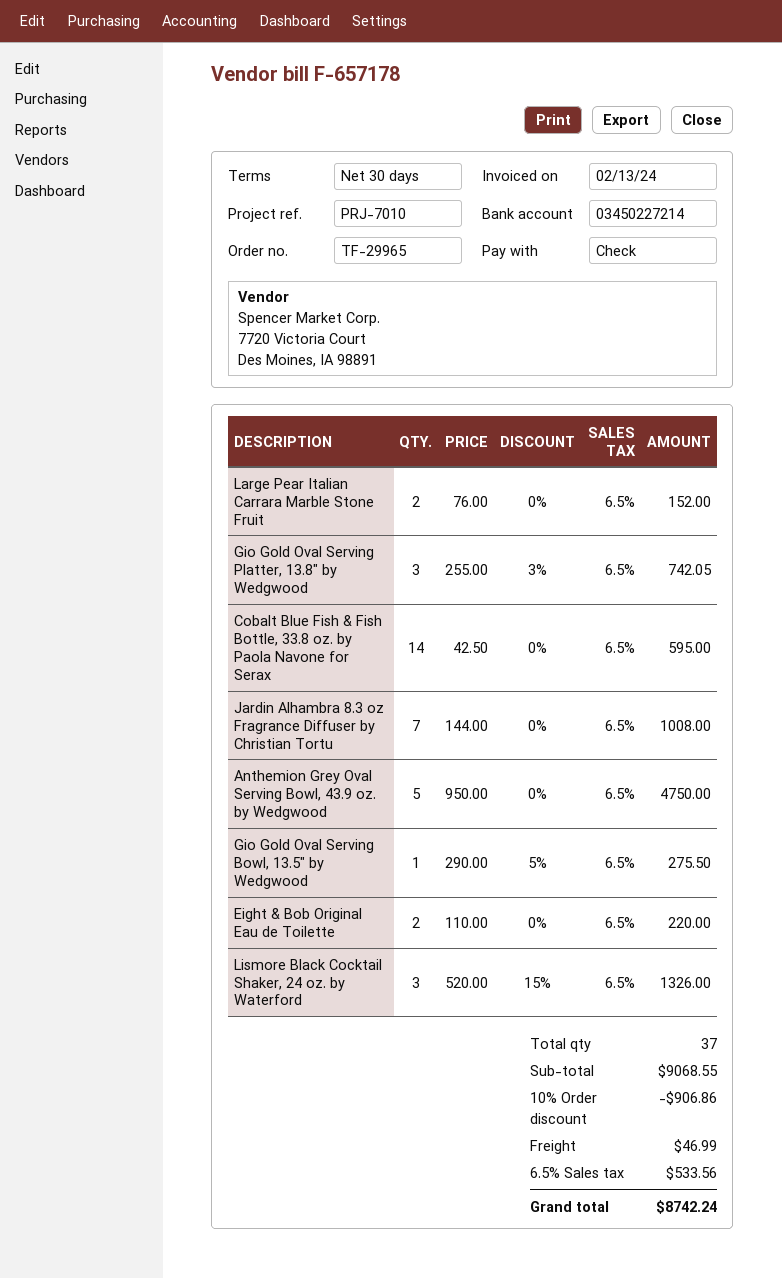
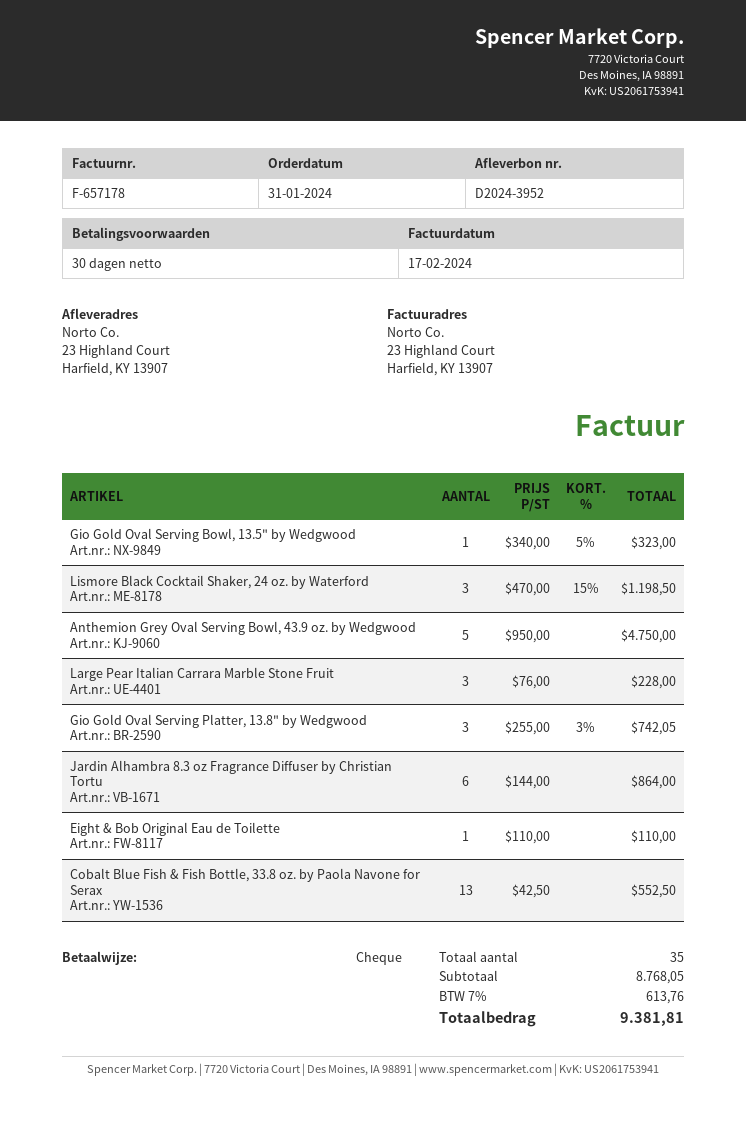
invoice date: 2024-02-13 -> 2024-02-17
Large Pear Italian Carrara Marble Stone Fruit: 2 x 76.00 = 152.00 -> 3 x 76.00 = 228.00
Cobalt Blue Fish & Fish Bottle, 33.8 oz. by Paola Navone for Serax: 14 x 42.50 = 595.00 -> 13 x 42.50 = 552.50
Jardin Alhambra 8.3 oz Fragrance Diffuser by Christian Tortu: 7 x 144.00 = 1008.00 -> 6 x 144.00 = 864.00
Gio Gold Oval Serving Bowl, 13.5" by Wedgwood: 1 x 290.00 - 5% = 275.50 -> 1 x 340.00 - 5% = 323.00
Eight & Bob Original Eau de Toilette: 2 x 110.00 = 220.00 -> 1 x 110.00 = 110.00
Lismore Black Cocktail Shaker, 24 oz. by Waterford: 3 x 520.00 - 15% = 1326.00 -> 3 x 470.00 - 15% = 1198.50
total quantity: 37 -> 35
subtotal: 9068.55 -> 8768.05
discount: 10% = 906.86 -> none
shipping: 46.99 -> none
tax: 6.5% = 533.56 -> 7% = 613.76
total: 8742.24 -> 9381.81

